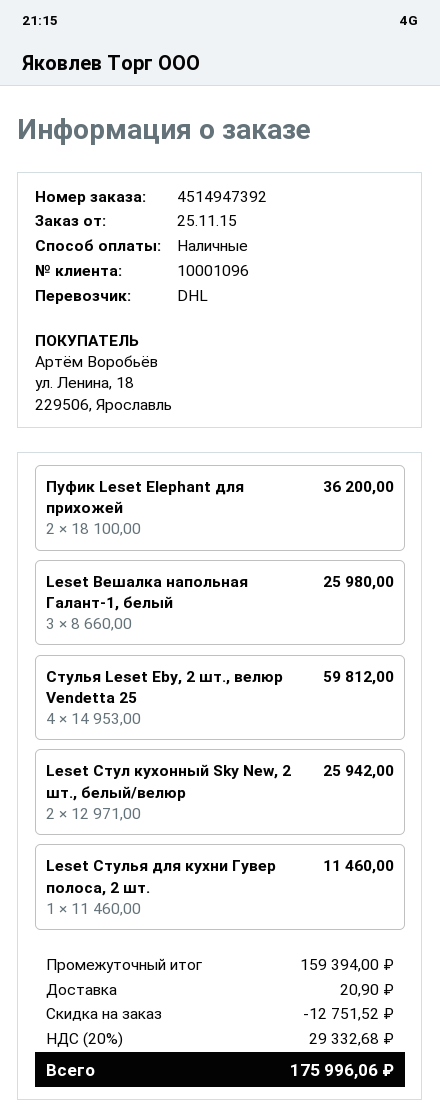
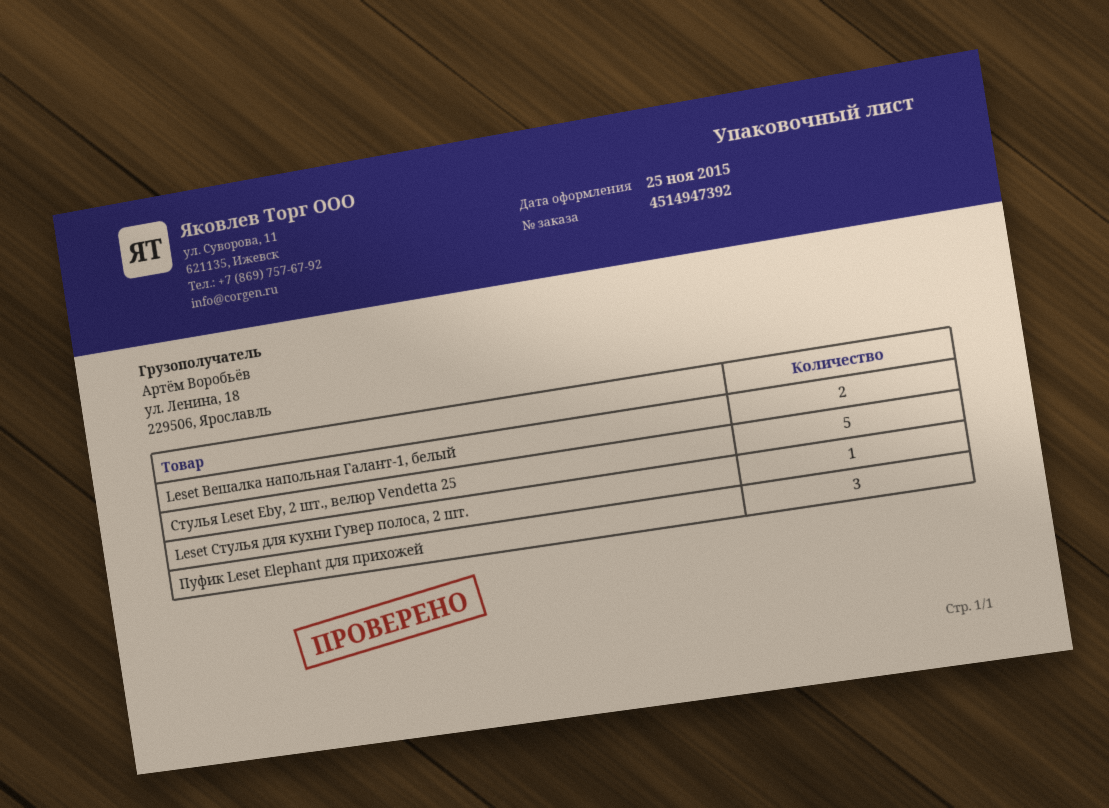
Пуфик Leset Elephant для прихожей: 2 -> 3
Leset Вешалка напольная Галант-1, белый: 3 -> 2
Стулья Leset Eby, 2 шт., велюр Vendetta 25: 4 -> 5
Leset Стул кухонный Sky New, 2 шт., белый/велюр: 2 -> none

